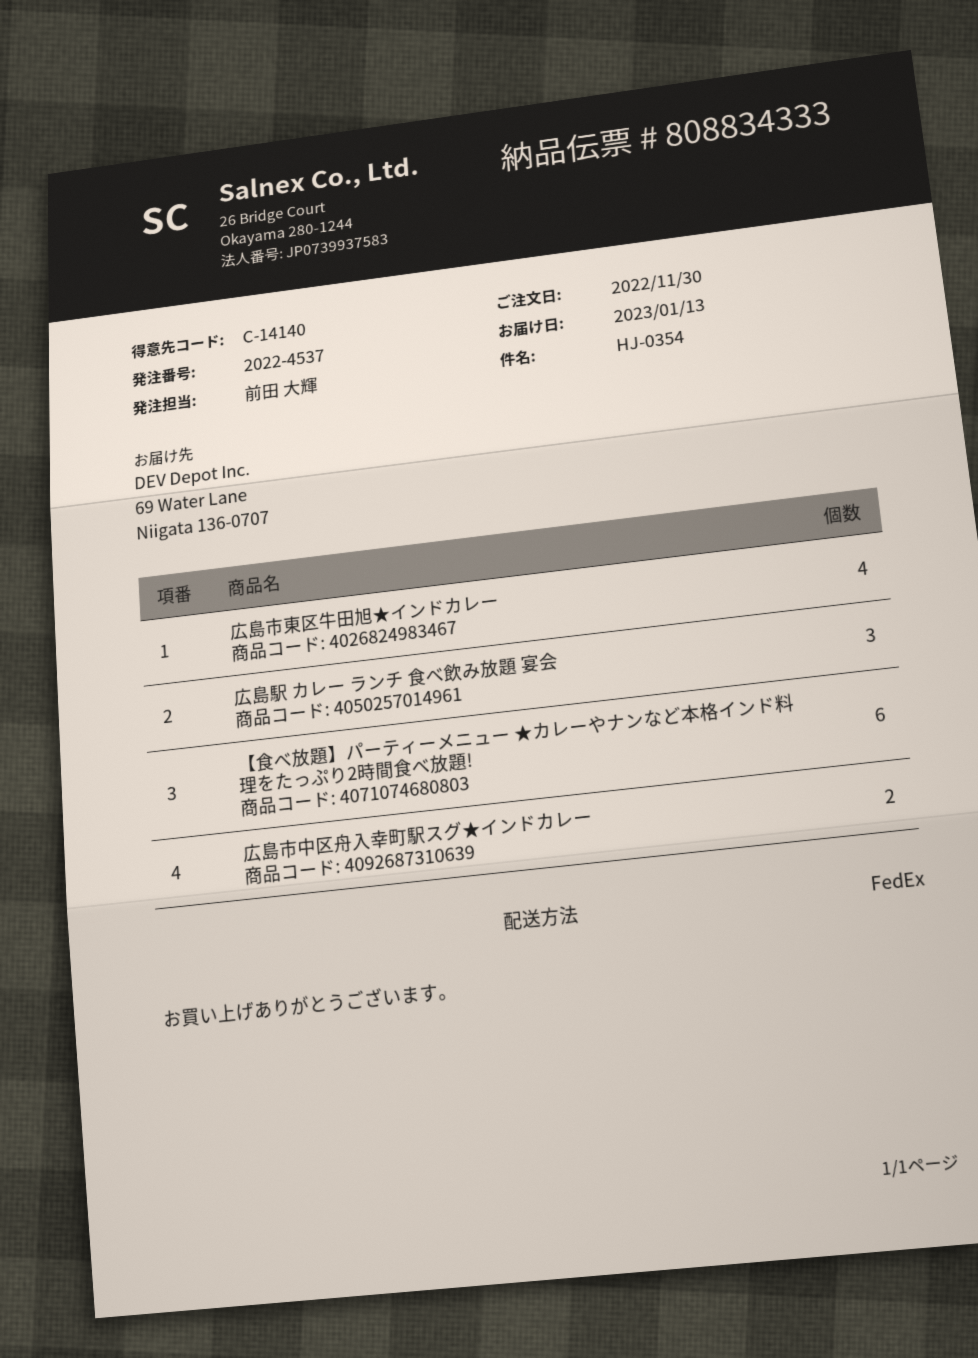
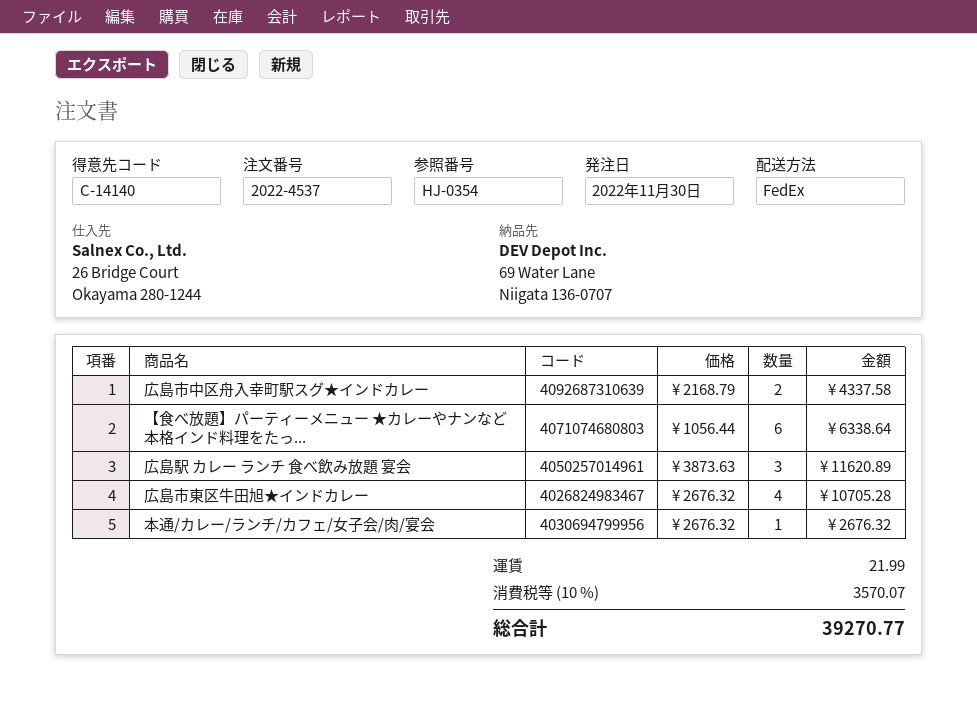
本通/カレー/ランチ/カフェ/女子会/肉/宴会: none -> 1

